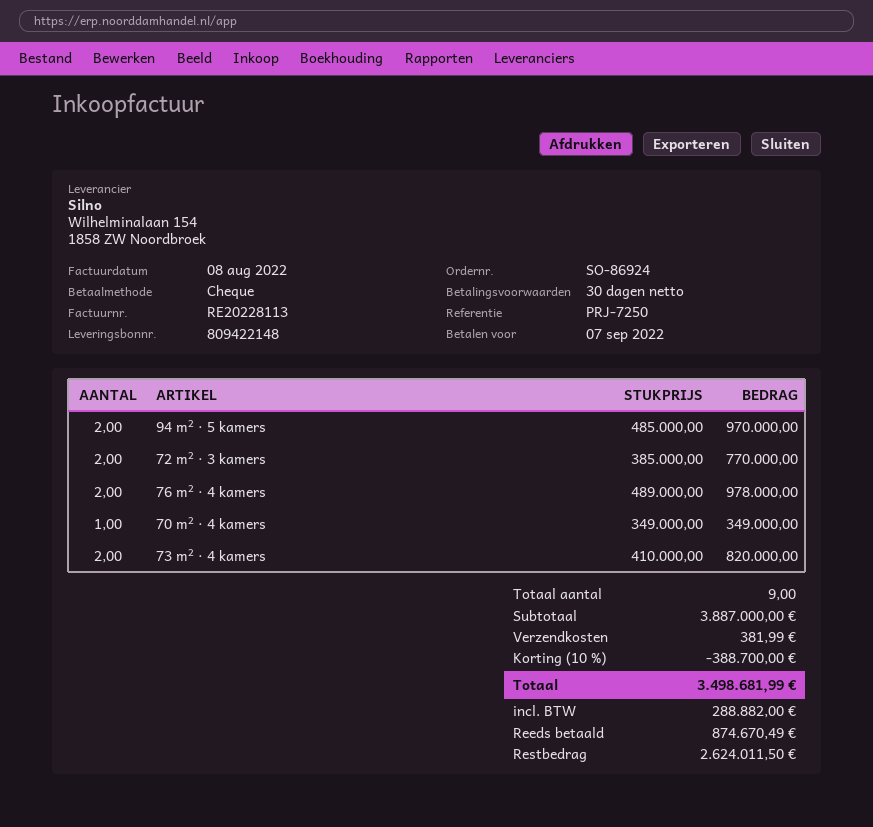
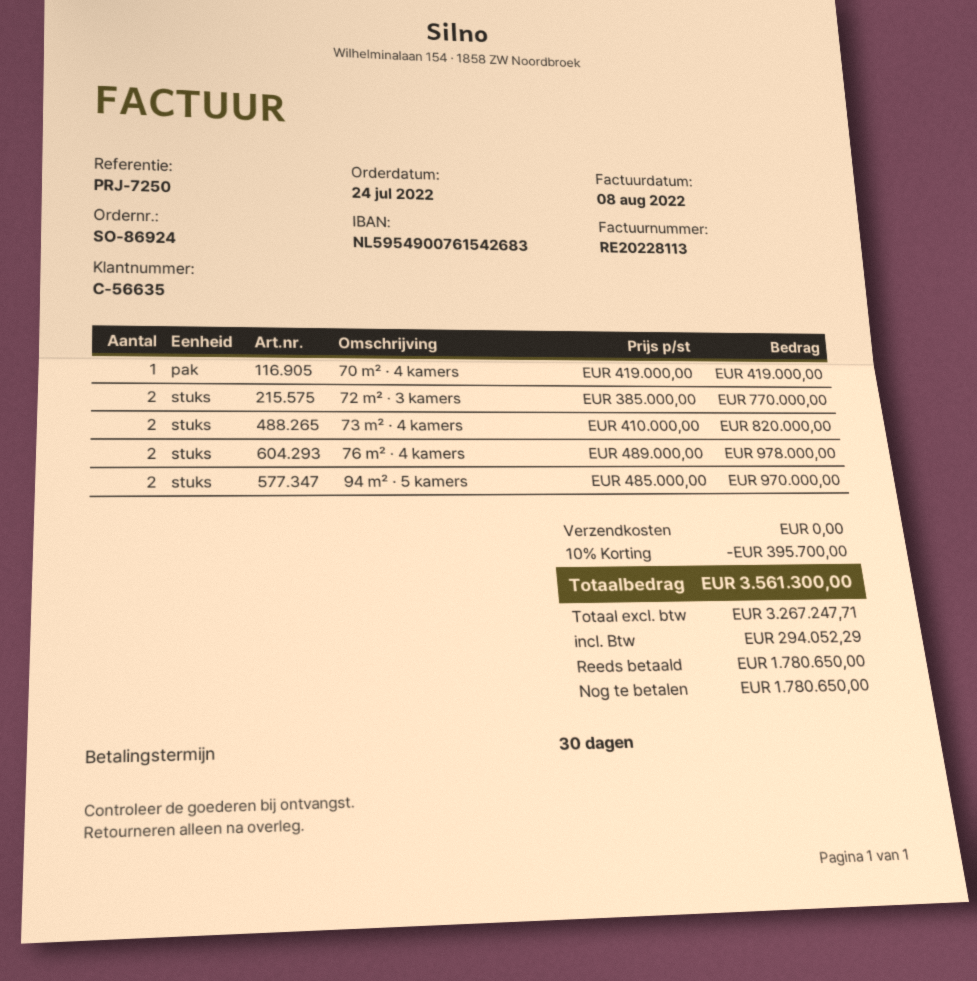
70 m² · 4 kamers: 1 x 349000.00 = 349000.00 -> 1 x 419000.00 = 419000.00
discount: 10% = 388700.00 -> 10% = 395700.00
shipping: 381.99 -> 0.00
tax: 288882.00 -> 294052.29
total: 3498681.99 -> 3561300.00
deposit: 874670.49 -> 1780650.00
balance: 2624011.50 -> 1780650.00

